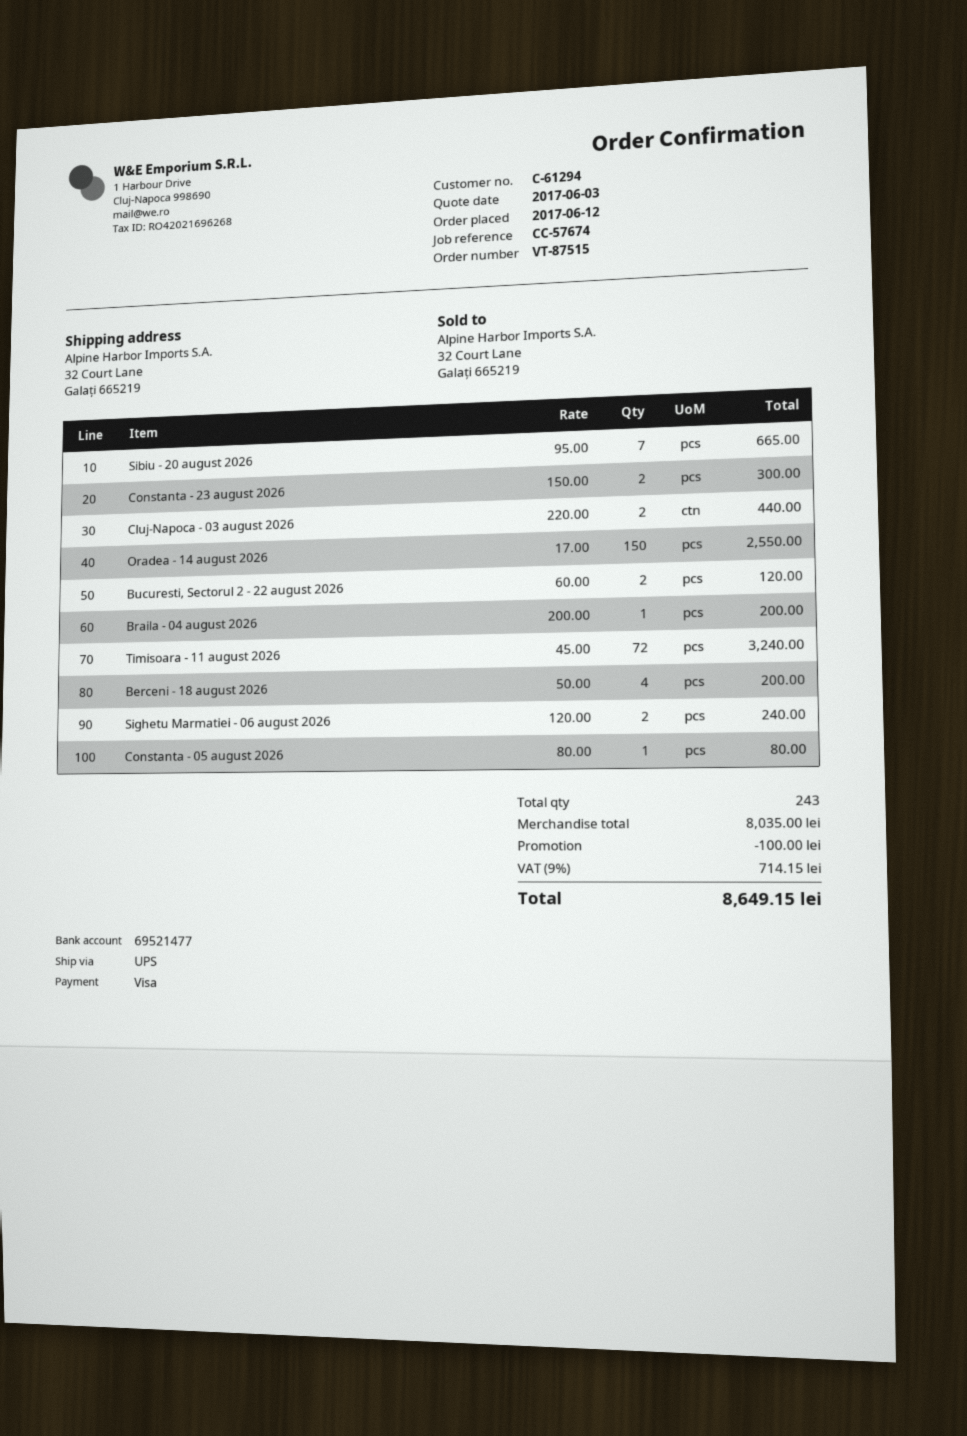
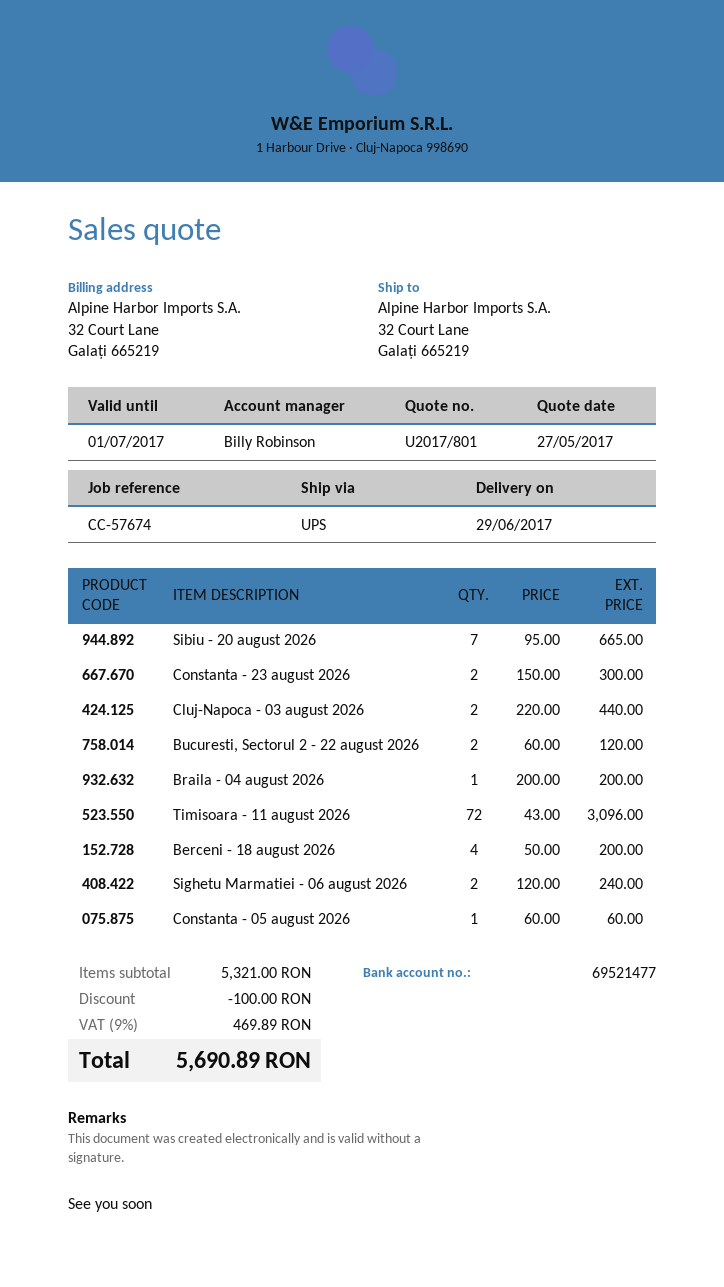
quote date: 2017-06-03 -> 2017-05-27
Oradea - 14 august 2026: 150 x 17.00 = 2550.00 -> none
Timisoara - 11 august 2026: 72 x 45.00 = 3240.00 -> 72 x 43.00 = 3096.00
Constanta - 05 august 2026: 1 x 80.00 = 80.00 -> 1 x 60.00 = 60.00
subtotal: 8035.00 -> 5321.00
tax: 9% = 714.15 -> 9% = 469.89
total: 8649.15 -> 5690.89

